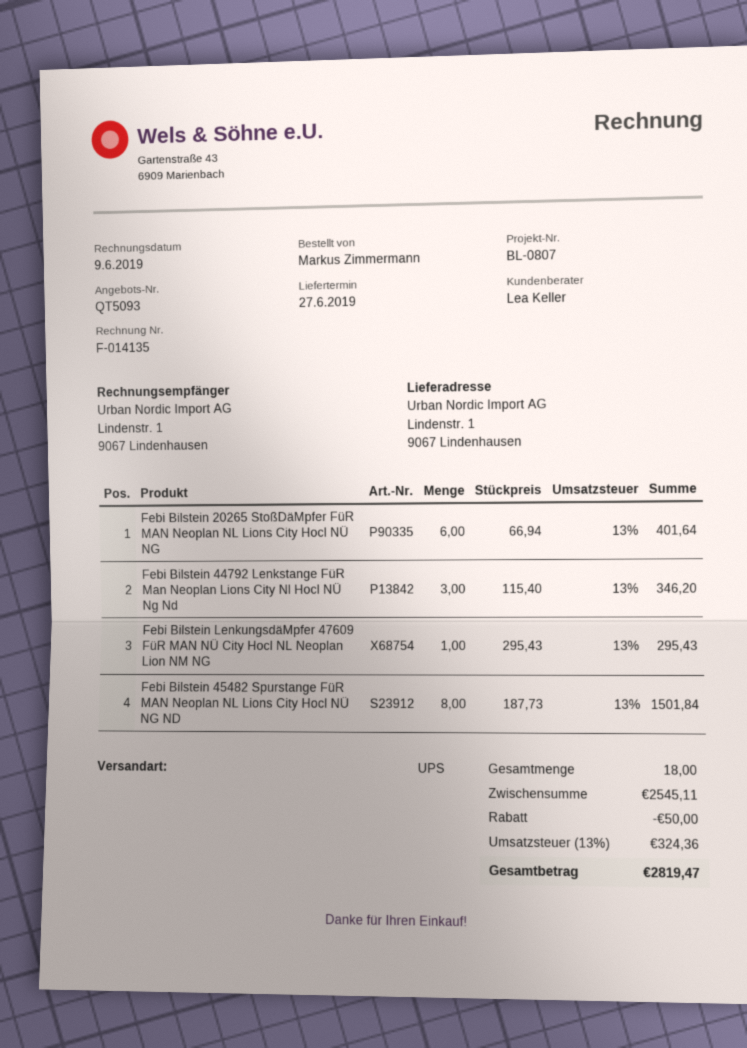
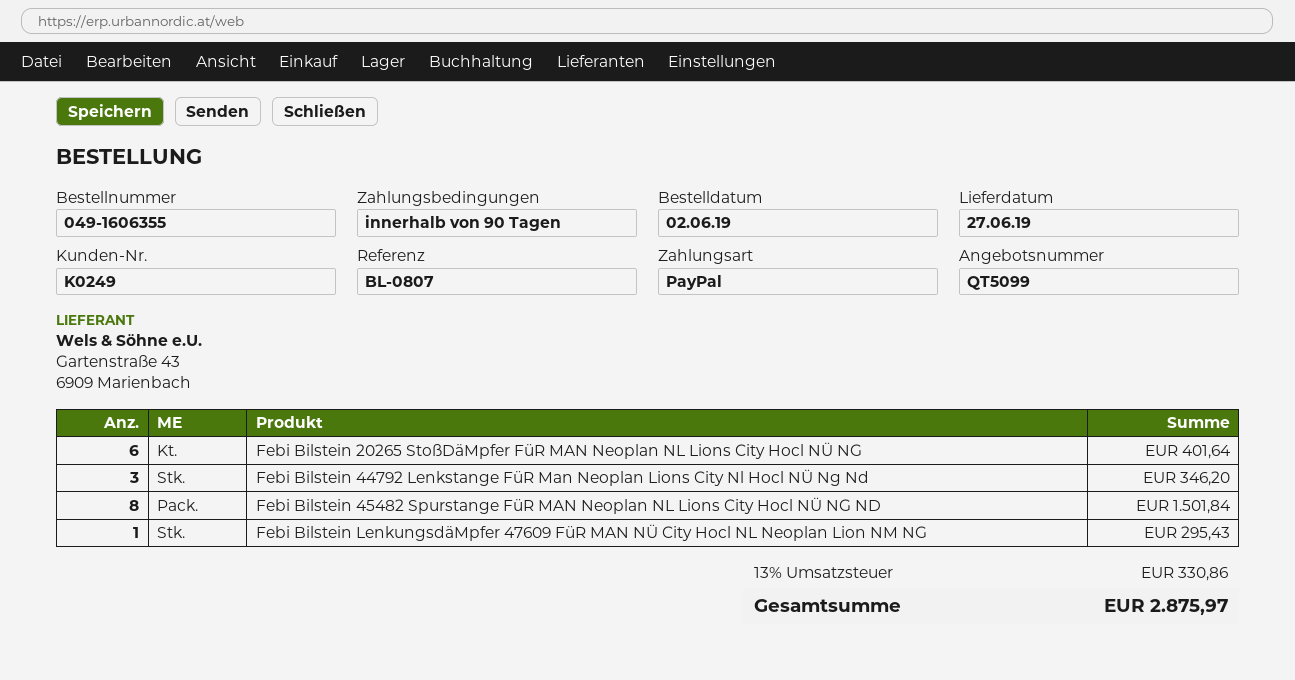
quote number: QT5093 -> QT5099
discount: 50.00 -> none
tax: 13% = 324.36 -> 13% = 330.86
total: 2819.47 -> 2875.97

